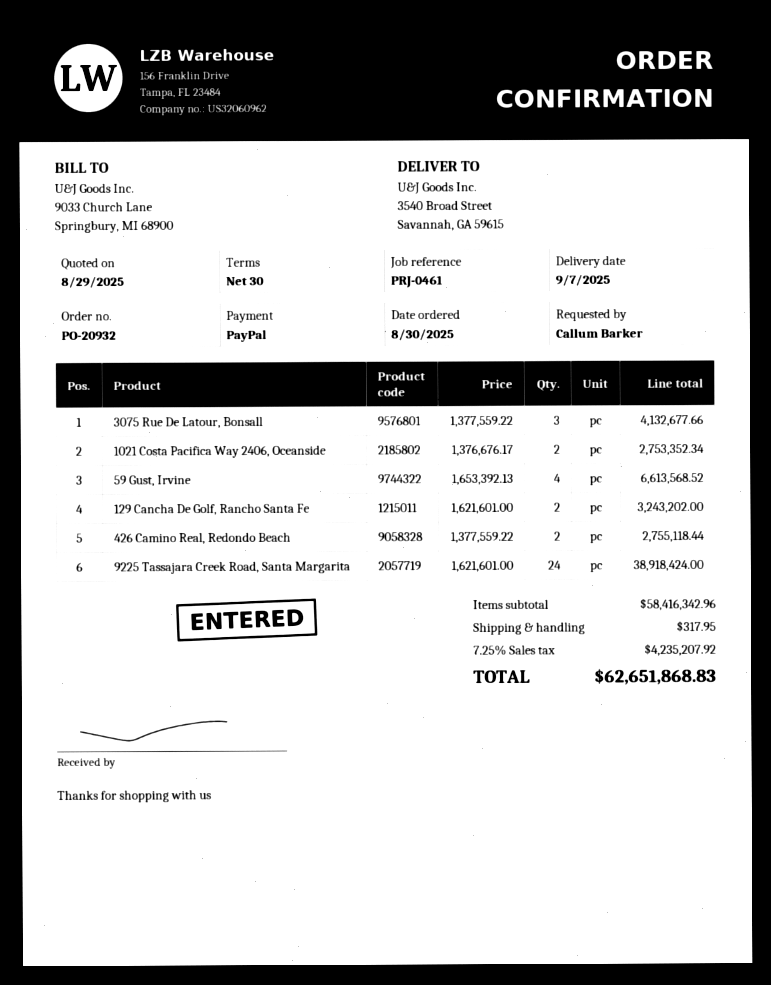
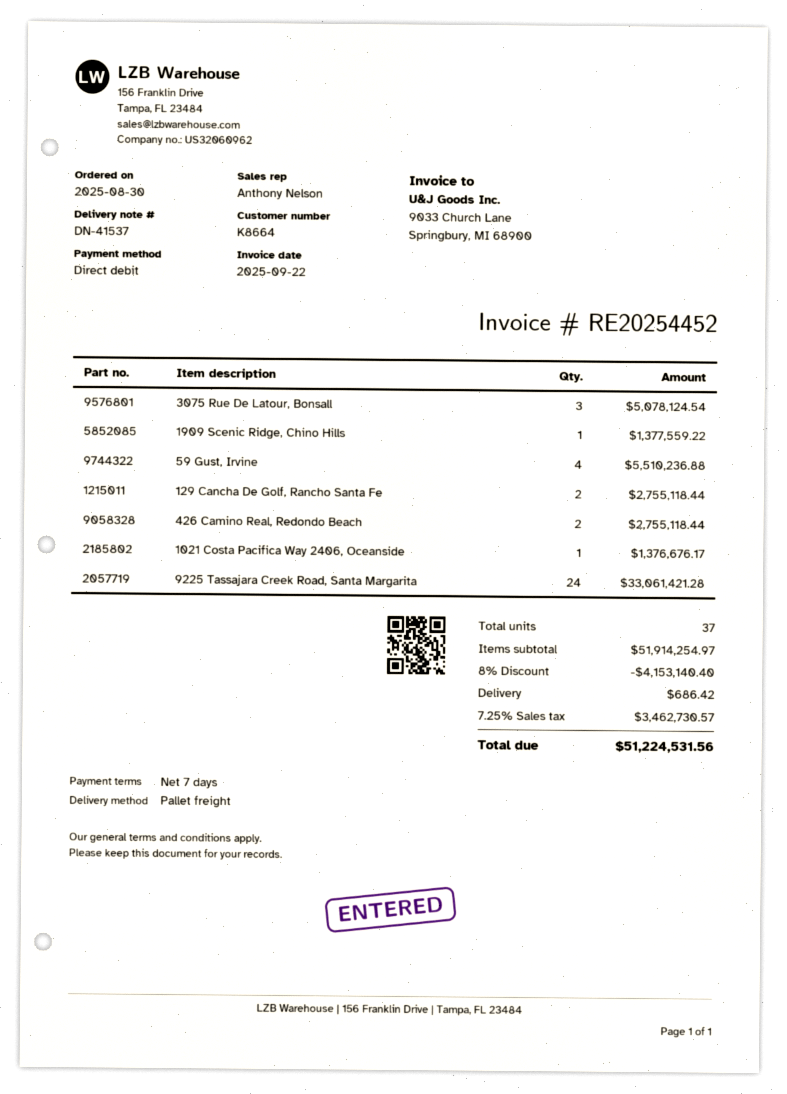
payment terms: 30 days -> 7 days
payment method: PayPal -> direct debit
3075 Rue De Latour, Bonsall: 3 for 4132677.66 -> 3 for 5078124.54
1021 Costa Pacifica Way 2406, Oceanside: 2 for 2753352.34 -> 1 for 1376676.17
59 Gust, Irvine: 4 for 6613568.52 -> 4 for 5510236.88
129 Cancha De Golf, Rancho Santa Fe: 2 for 3243202.00 -> 2 for 2755118.44
9225 Tassajara Creek Road, Santa Margarita: 24 for 38918424.00 -> 24 for 33061421.28
1909 Scenic Ridge, Chino Hills: none -> 1 for 1377559.22
subtotal: 58416342.96 -> 51914254.97
discount: none -> 8% = 4153140.40
shipping: 317.95 -> 686.42
tax: 7.25% = 4235207.92 -> 7.25% = 3462730.57
total: 62651868.83 -> 51224531.56

